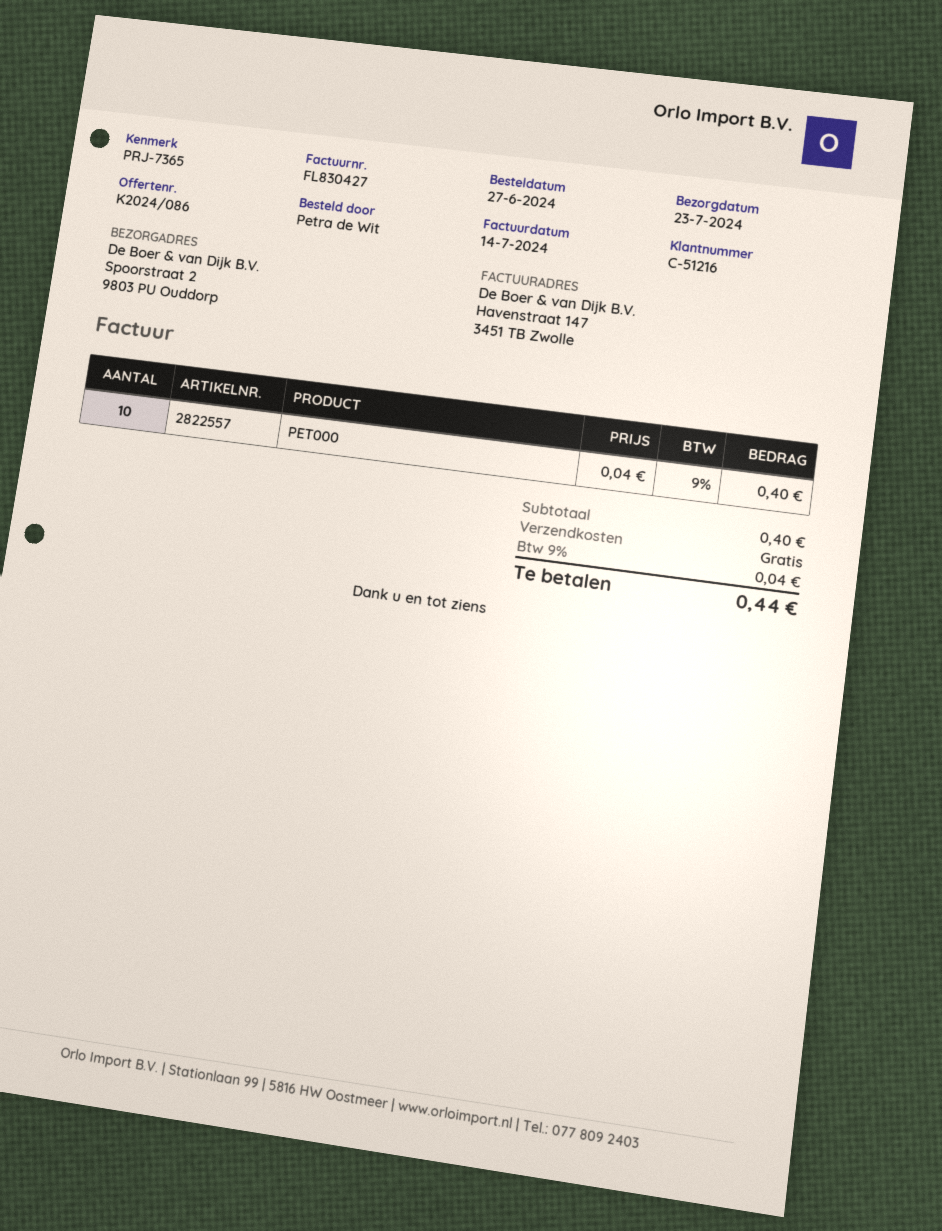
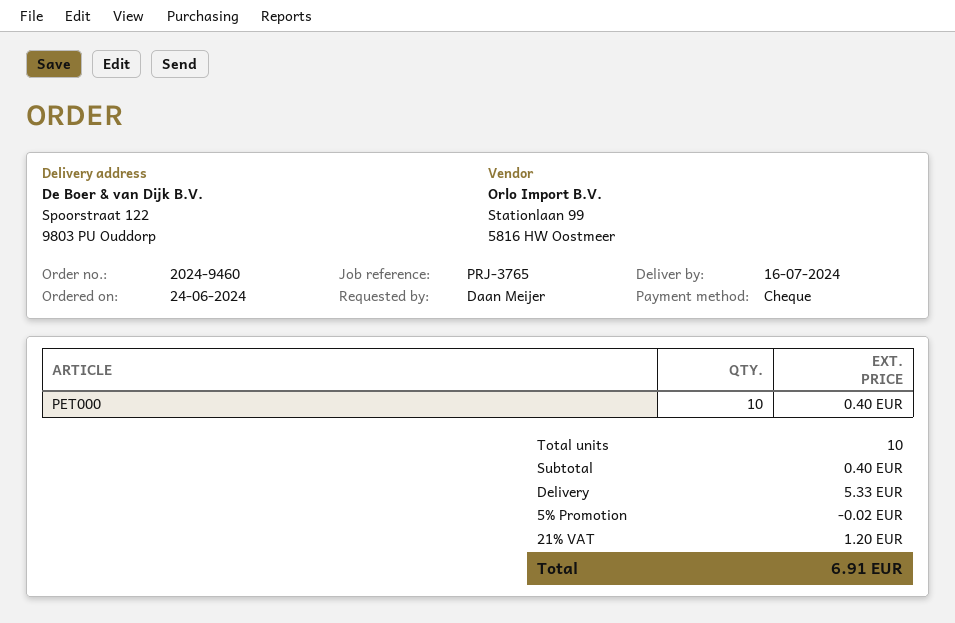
order date: 2024-06-27 -> 2024-06-24
delivery date: 2024-07-23 -> 2024-07-16
reference: PRJ-7365 -> PRJ-3765
ordered by: Petra de Wit -> Daan Meijer
ship to: Spoorstraat 2, 9803 PU Ouddorp -> Spoorstraat 122, 9803 PU Ouddorp
discount: none -> 5% = 0.02
shipping: 0.00 -> 5.33
tax: 9% = 0.04 -> 21% = 1.20
total: 0.44 -> 6.91

